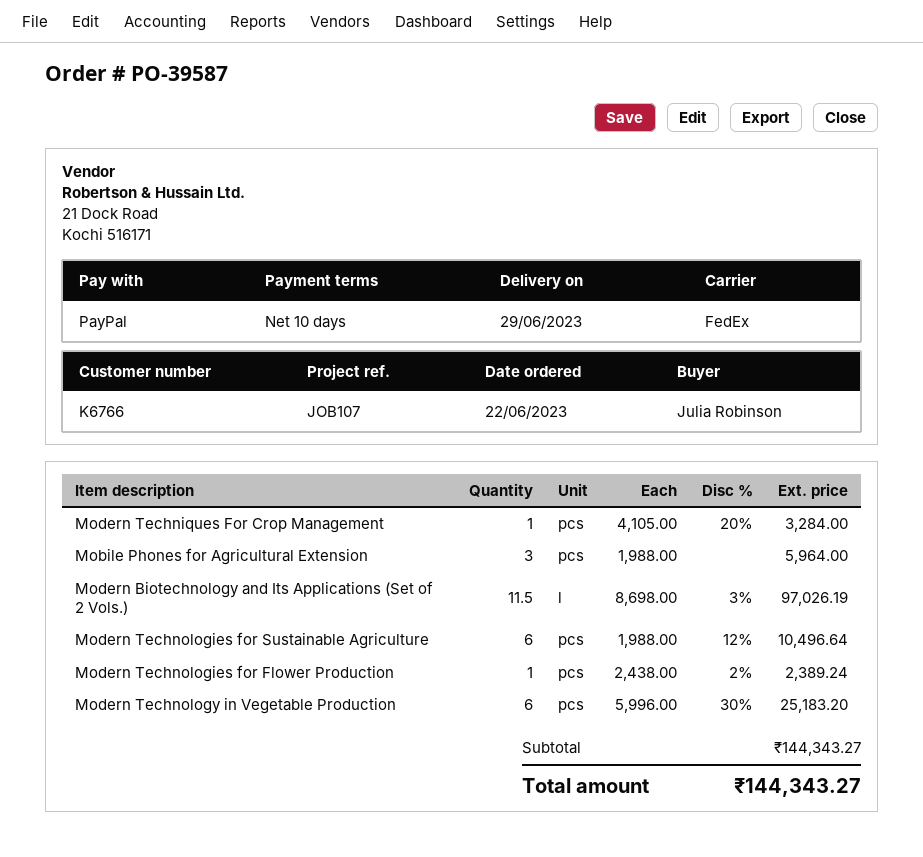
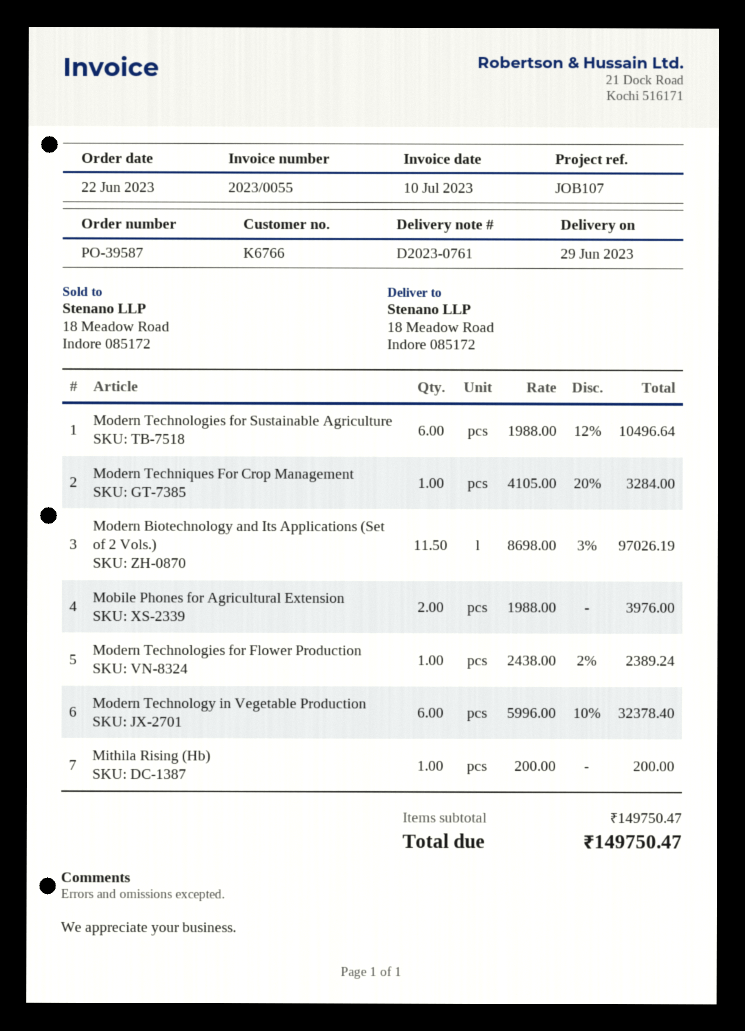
Mobile Phones for Agricultural Extension: 3 x 1988.00 = 5964.00 -> 2 x 1988.00 = 3976.00
Modern Technology in Vegetable Production: 6 x 5996.00 - 30% = 25183.20 -> 6 x 5996.00 - 10% = 32378.40
Mithila Rising (Hb): none -> 1 x 200.00 = 200.00
subtotal: 144343.27 -> 149750.47
total: 144343.27 -> 149750.47

